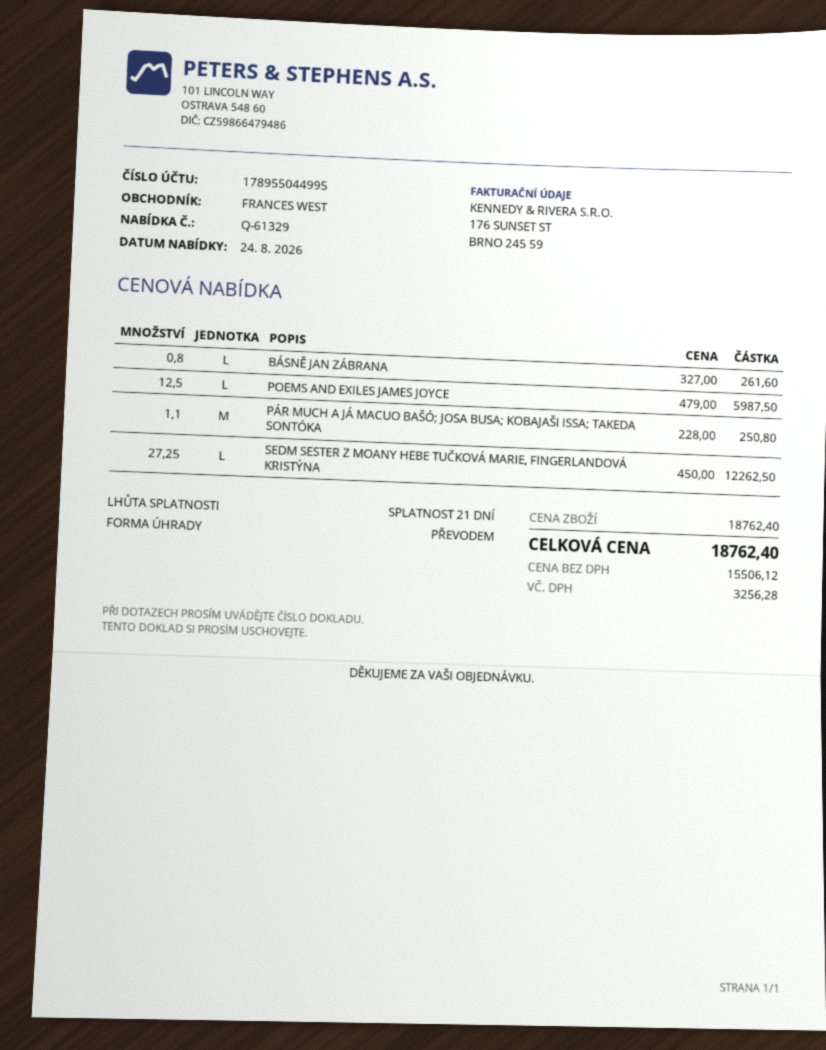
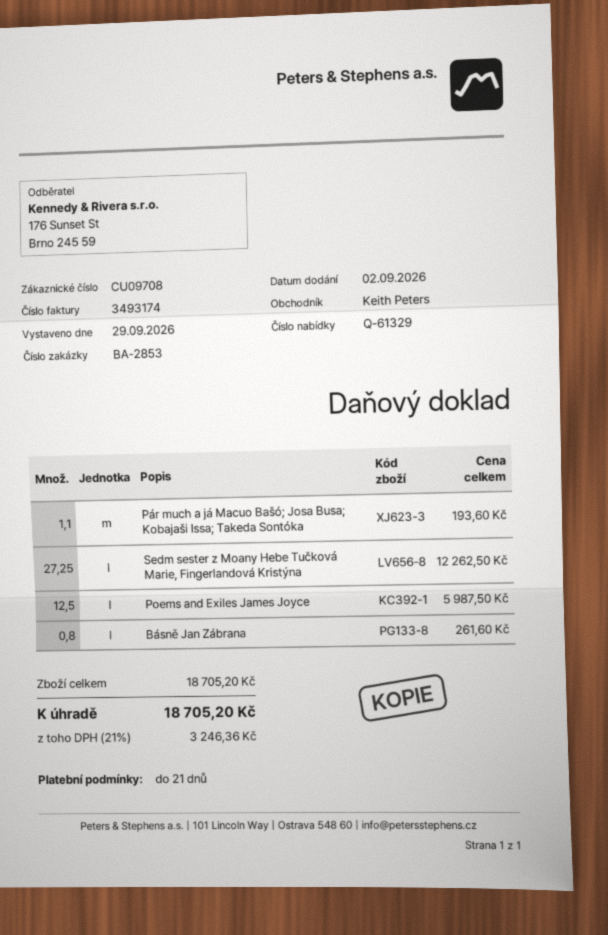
sales rep: FRANCES WEST -> Keith Peters
PÁR MUCH A JÁ MACUO BAŠÓ; JOSA BUSA; KOBAJAŠI ISSA; TAKEDA SONTÓKA: 1.1 for 250.80 -> 1.1 for 193.60
subtotal: 18762.40 -> 18705.20
tax: 3256.28 -> 3246.36
total: 18762.40 -> 18705.20

